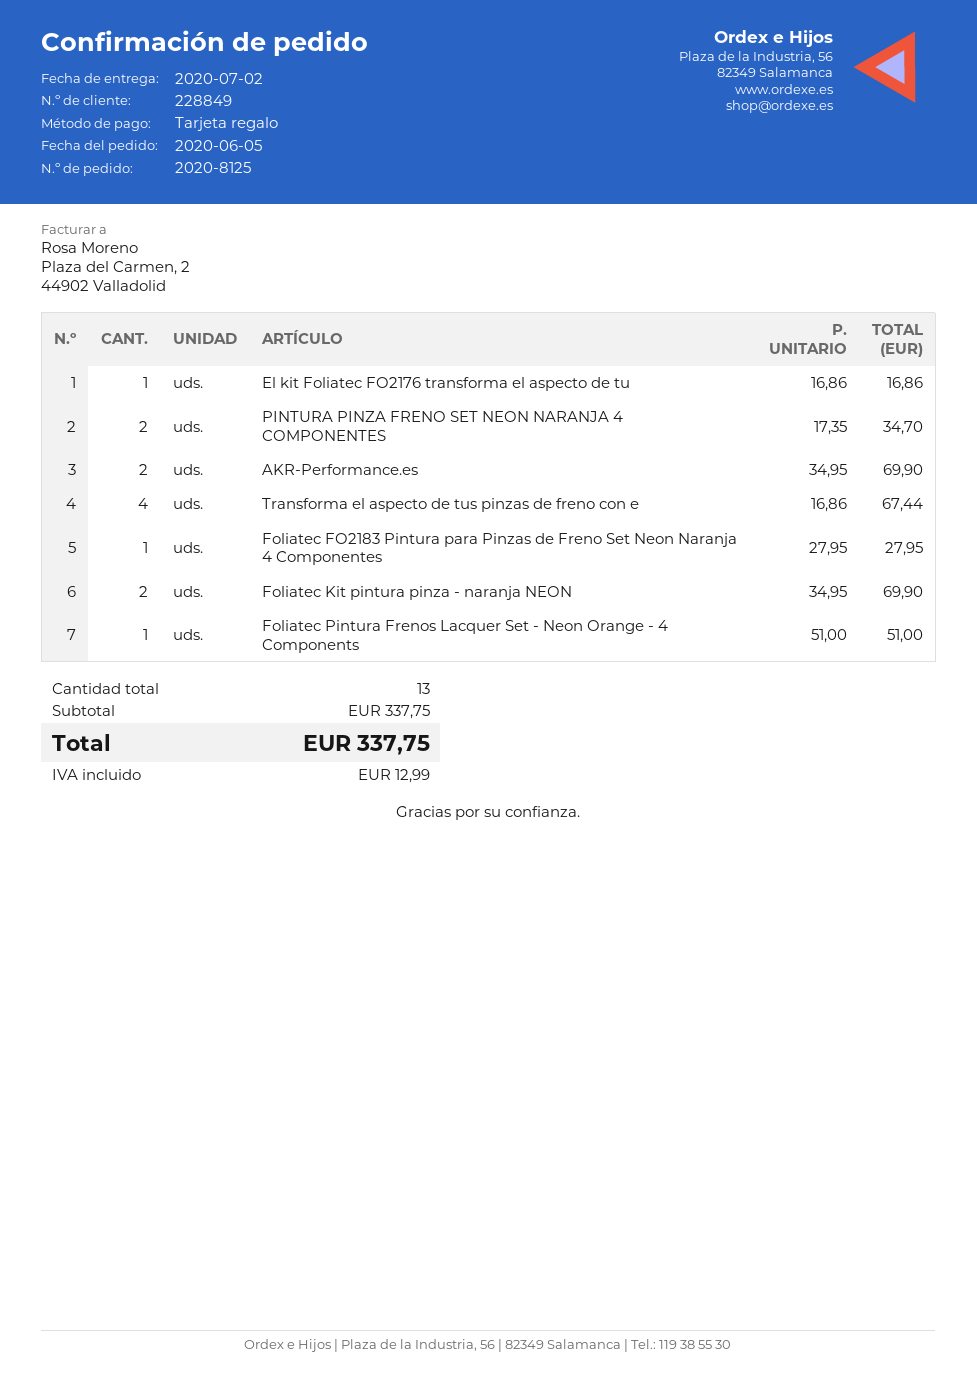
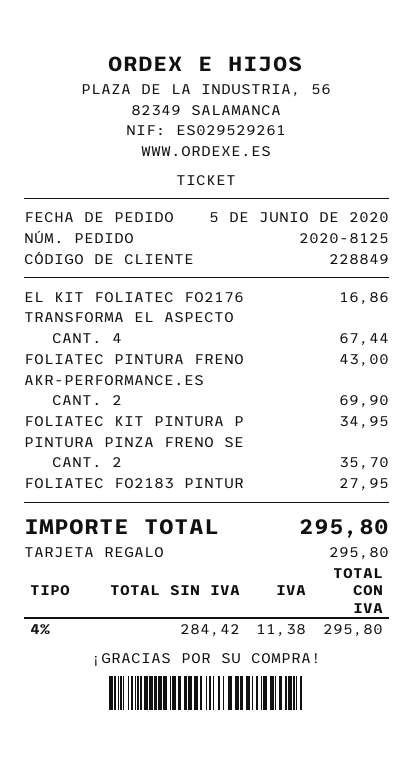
PINTURA PINZA FRENO SET NEON NARANJA 4 COMPONENTES: 2 for 34.70 -> 2 for 35.70
Foliatec Kit pintura pinza - naranja NEON: 2 for 69.90 -> 1 for 34.95
Foliatec Pintura Frenos Lacquer Set - Neon Orange - 4 Components: 1 for 51.00 -> 1 for 43.00
tax: 12.99 -> 11.38
total: 337.75 -> 295.80

